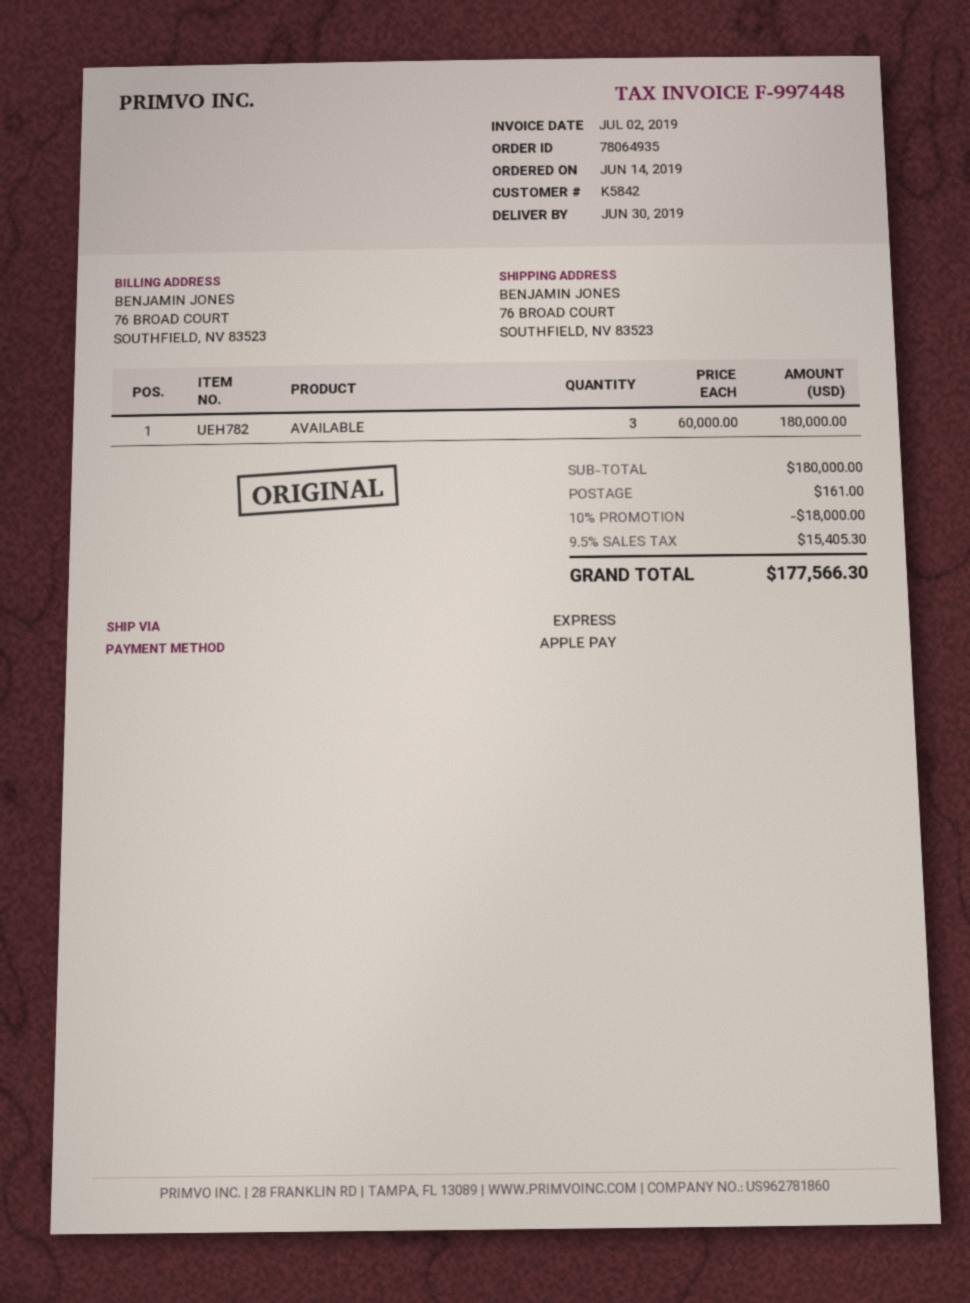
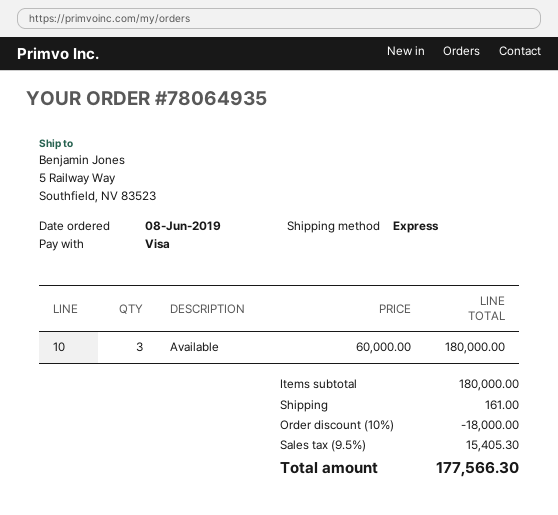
order date: 2019-06-14 -> 2019-06-08
payment method: Apple Pay -> Visa
ship to: 76 BROAD COURT, SOUTHFIELD, NV 83523 -> 5 Railway Way, Southfield, NV 83523

